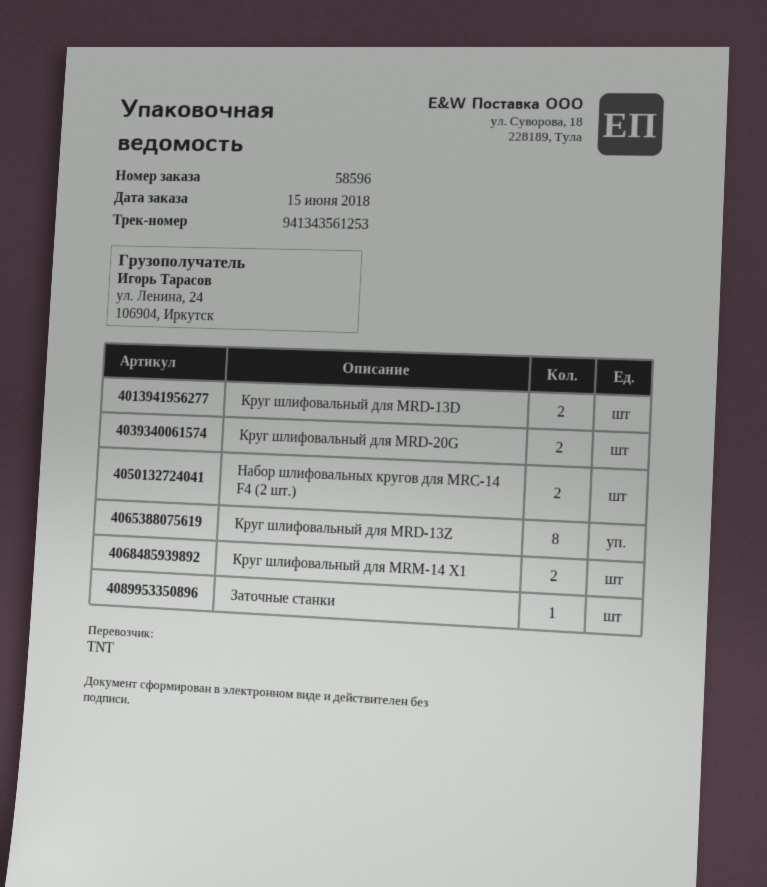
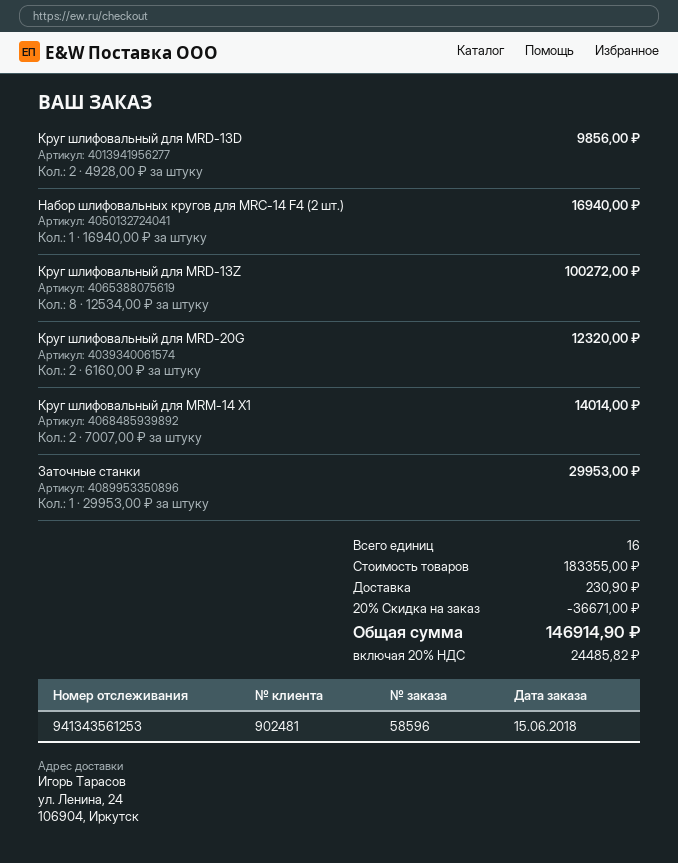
Набор шлифовальных кругов для MRC-14 F4 (2 шт.): 2 -> 1

